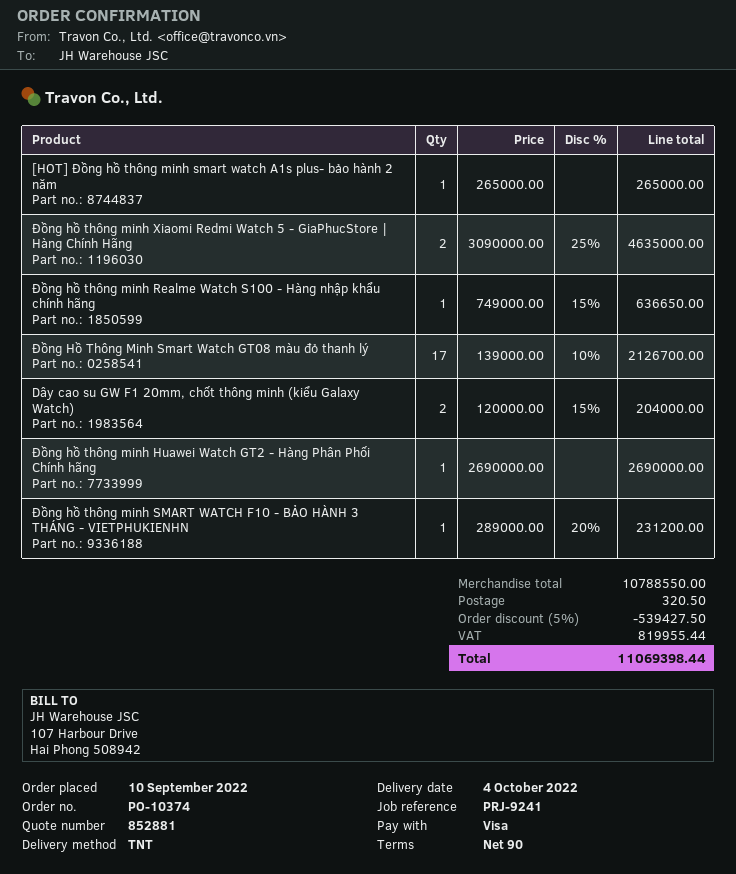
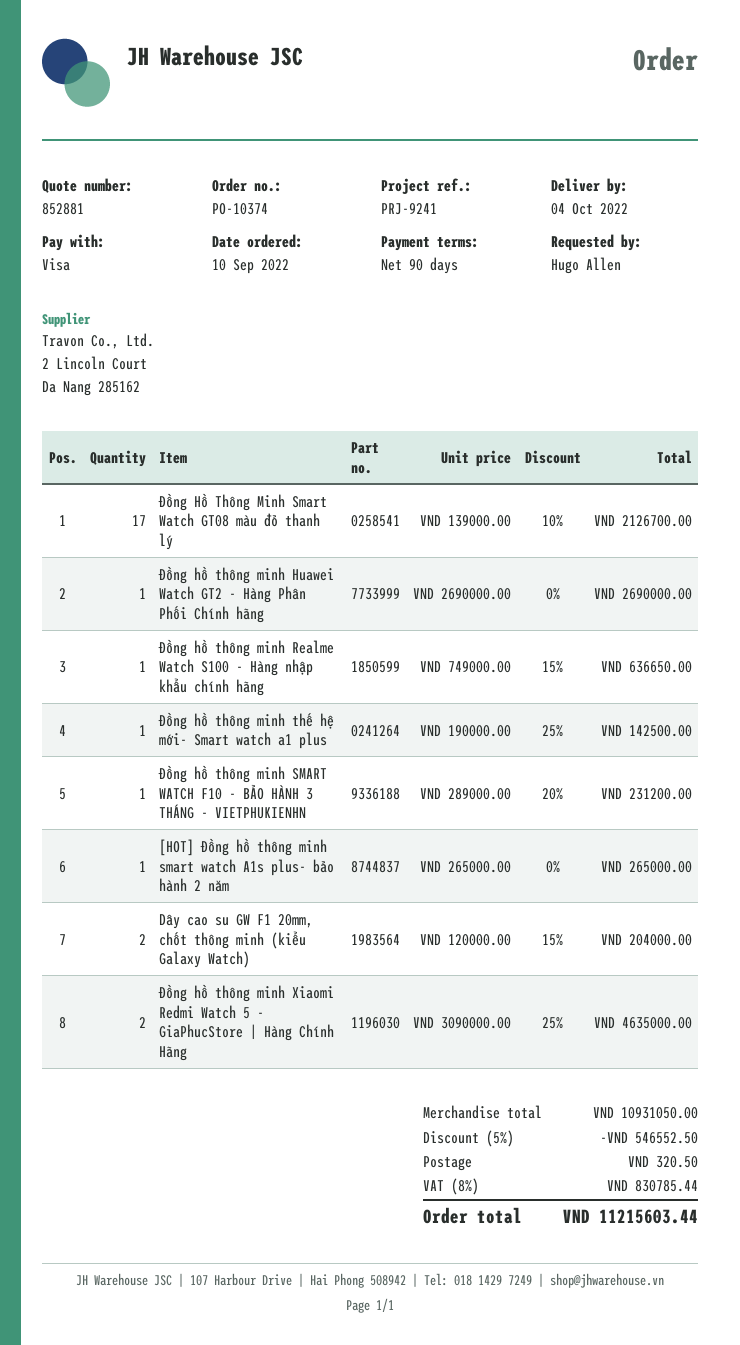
Đồng hồ thông minh thế hệ mới- Smart watch a1 plus: none -> 1 x 190000.00 - 25% = 142500.00
subtotal: 10788550.00 -> 10931050.00
discount: 5% = 539427.50 -> 5% = 546552.50
tax: 819955.44 -> 830785.44
total: 11069398.44 -> 11215603.44

